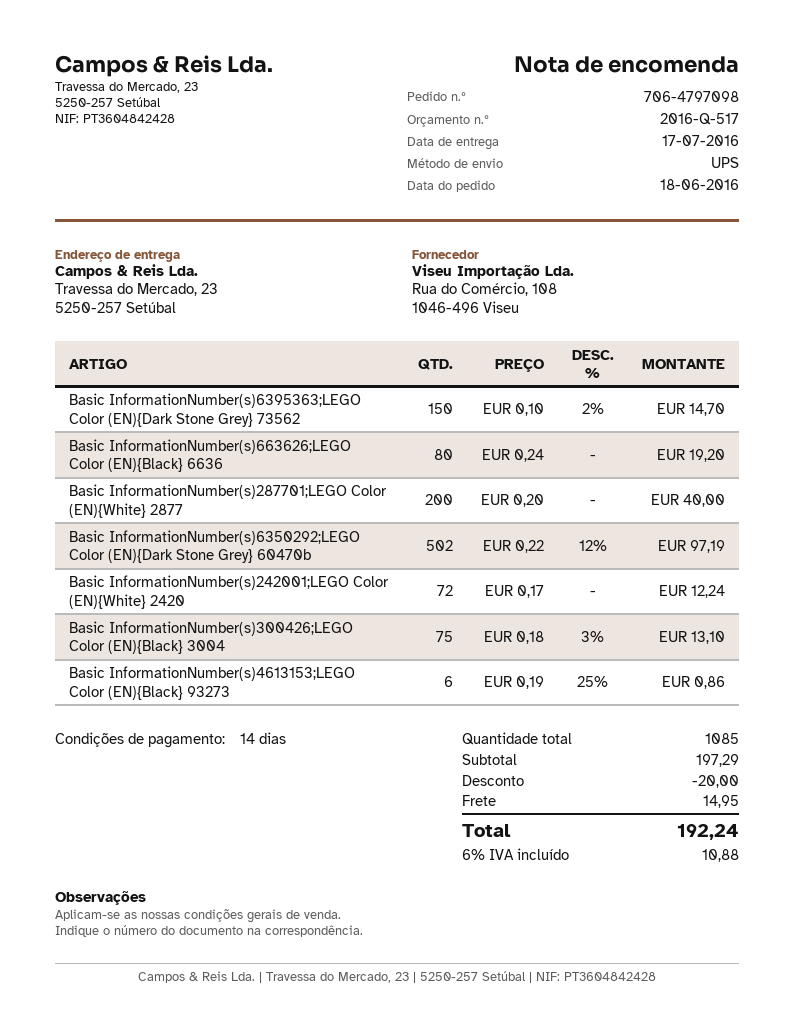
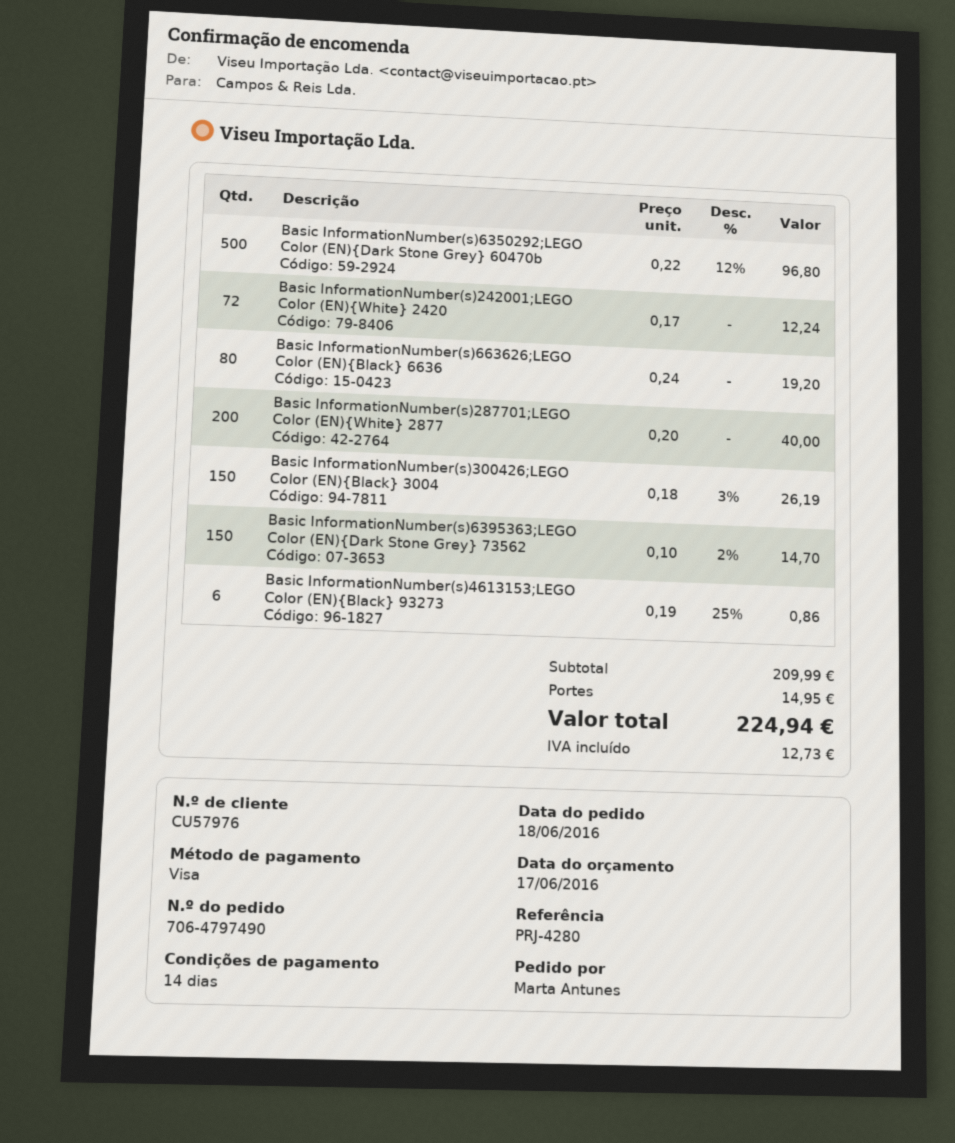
order number: 706-4797098 -> 706-4797490
Basic InformationNumber(s)6350292;LEGO Color (EN){Dark Stone Grey} 60470b: 502 x 0.22 - 12% = 97.19 -> 500 x 0.22 - 12% = 96.80
Basic InformationNumber(s)300426;LEGO Color (EN){Black} 3004: 75 x 0.18 - 3% = 13.10 -> 150 x 0.18 - 3% = 26.19
subtotal: 197.29 -> 209.99
discount: 20.00 -> none
tax: 10.88 -> 12.73
total: 192.24 -> 224.94

